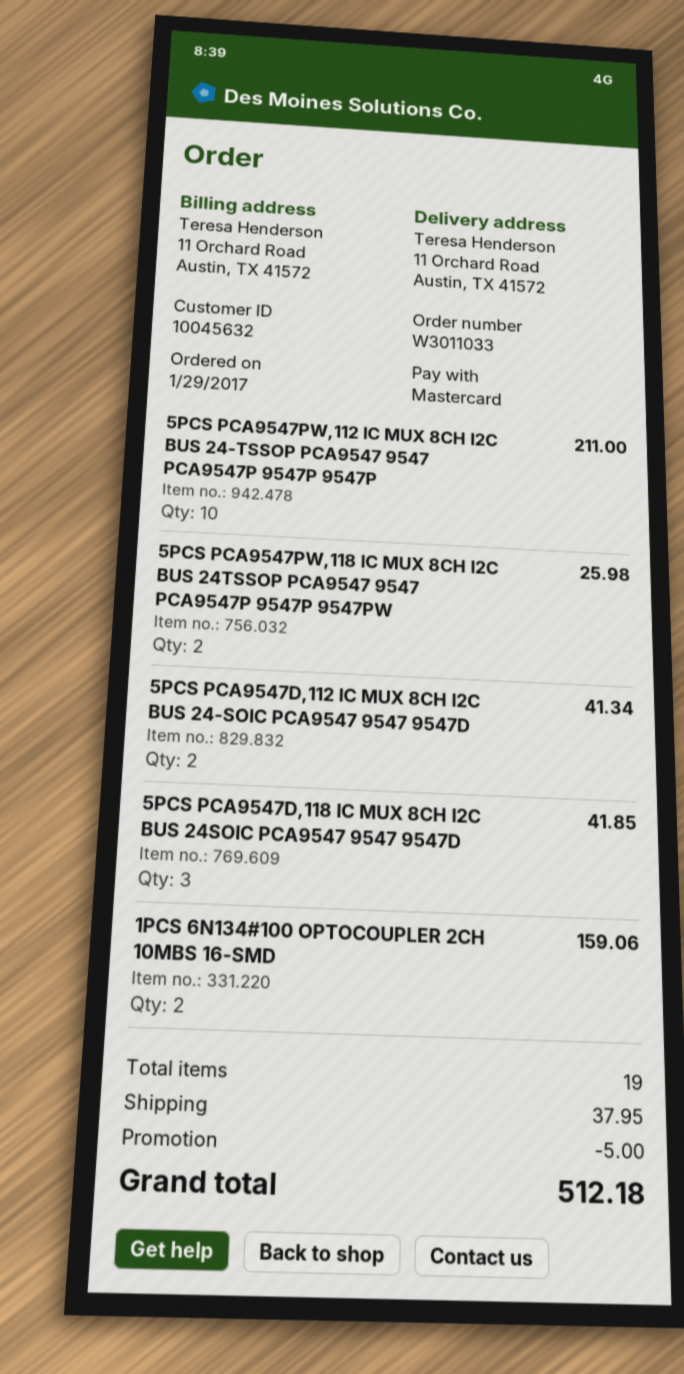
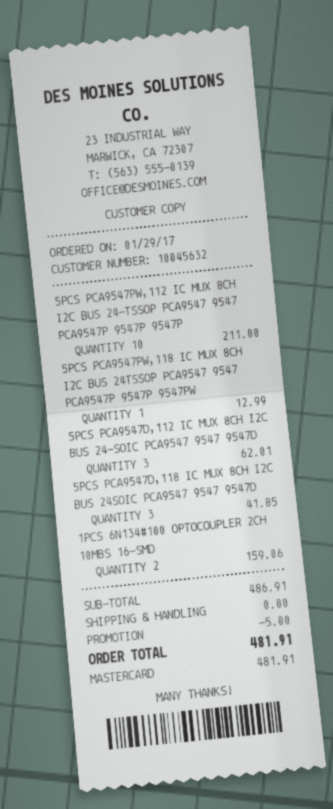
5PCS PCA9547PW,118 IC MUX 8CH I2C BUS 24TSSOP PCA9547 9547 PCA9547P 9547P 9547PW: 2 for 25.98 -> 1 for 12.99
5PCS PCA9547D,112 IC MUX 8CH I2C BUS 24-SOIC PCA9547 9547 9547D: 2 for 41.34 -> 3 for 62.01
shipping: 37.95 -> 0.00
total: 512.18 -> 481.91

